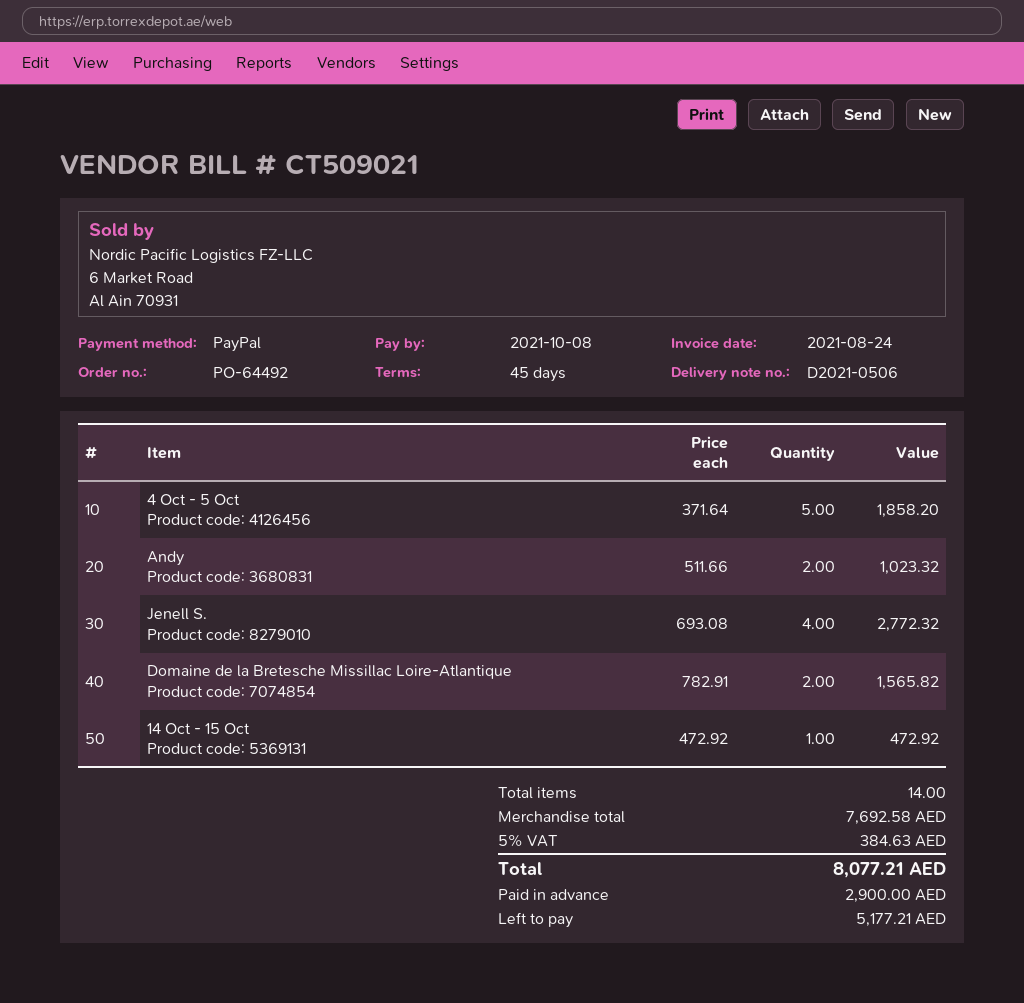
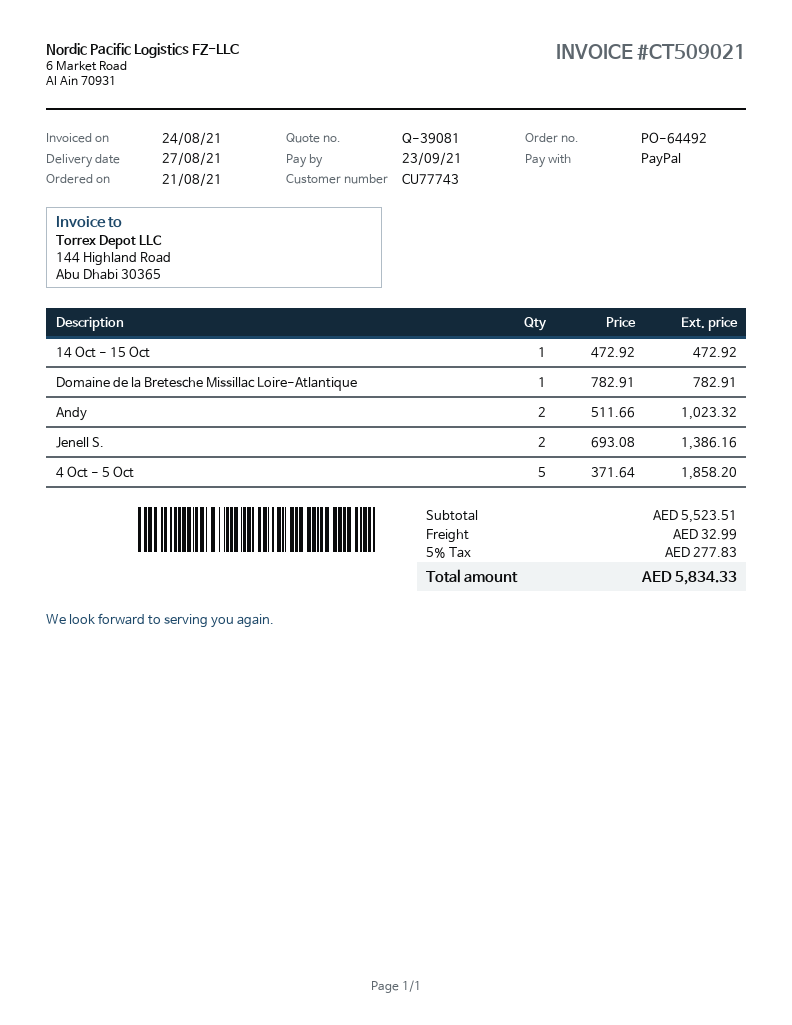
due date: 2021-10-08 -> 2021-09-23
Jenell S.: 4 x 693.08 = 2772.32 -> 2 x 693.08 = 1386.16
Domaine de la Bretesche Missillac Loire-Atlantique: 2 x 782.91 = 1565.82 -> 1 x 782.91 = 782.91
subtotal: 7692.58 -> 5523.51
shipping: none -> 32.99
tax: 5% = 384.63 -> 5% = 277.83
total: 8077.21 -> 5834.33

